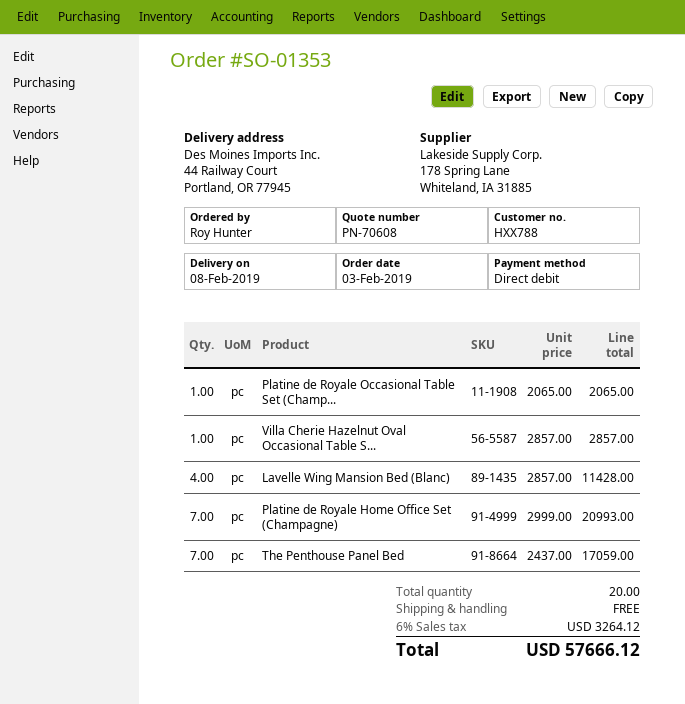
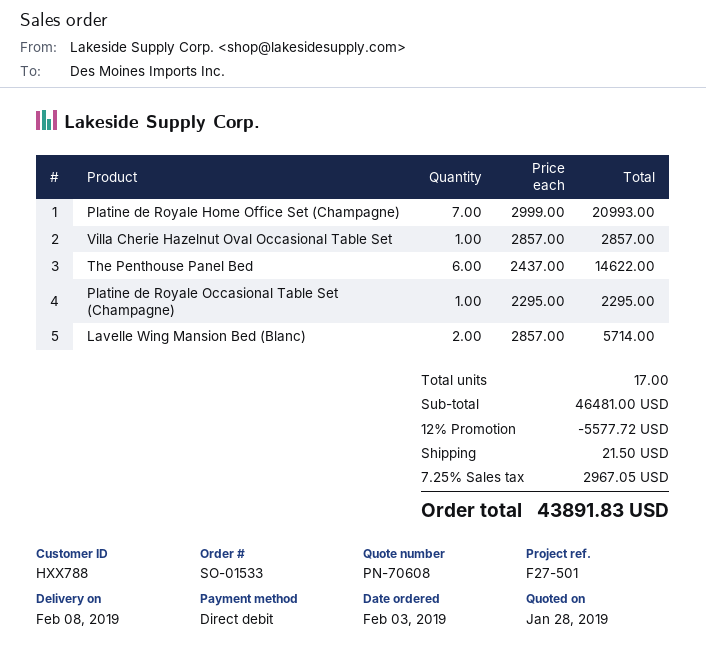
order number: SO-01353 -> SO-01533
Platine de Royale Occasional Table Set (Champ...: 1 x 2065.00 = 2065.00 -> 1 x 2295.00 = 2295.00
Lavelle Wing Mansion Bed (Blanc): 4 x 2857.00 = 11428.00 -> 2 x 2857.00 = 5714.00
The Penthouse Panel Bed: 7 x 2437.00 = 17059.00 -> 6 x 2437.00 = 14622.00
total quantity: 20 -> 17
discount: none -> 12% = 5577.72
shipping: 0.00 -> 21.50
tax: 6% = 3264.12 -> 7.25% = 2967.05
total: 57666.12 -> 43891.83

